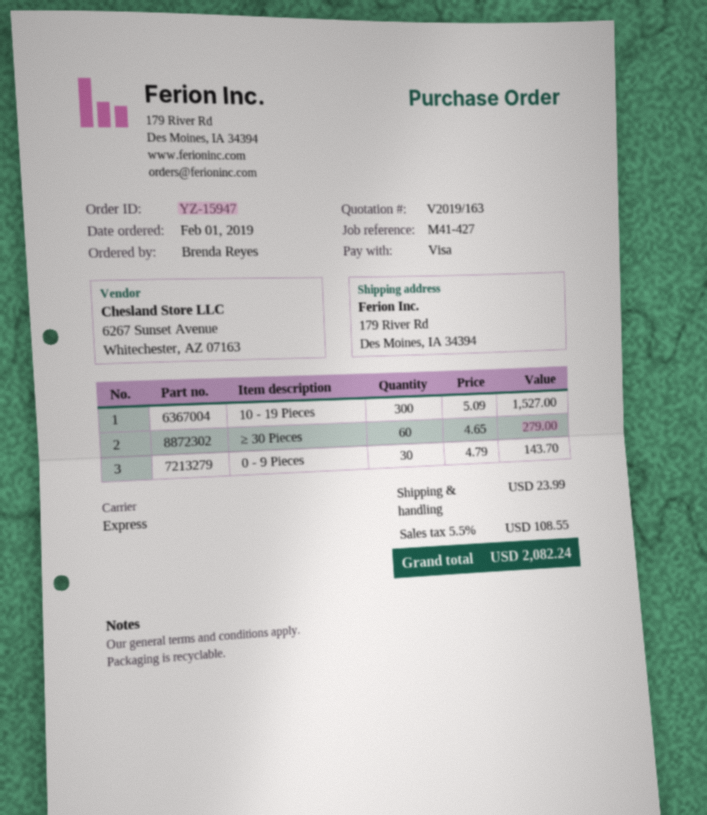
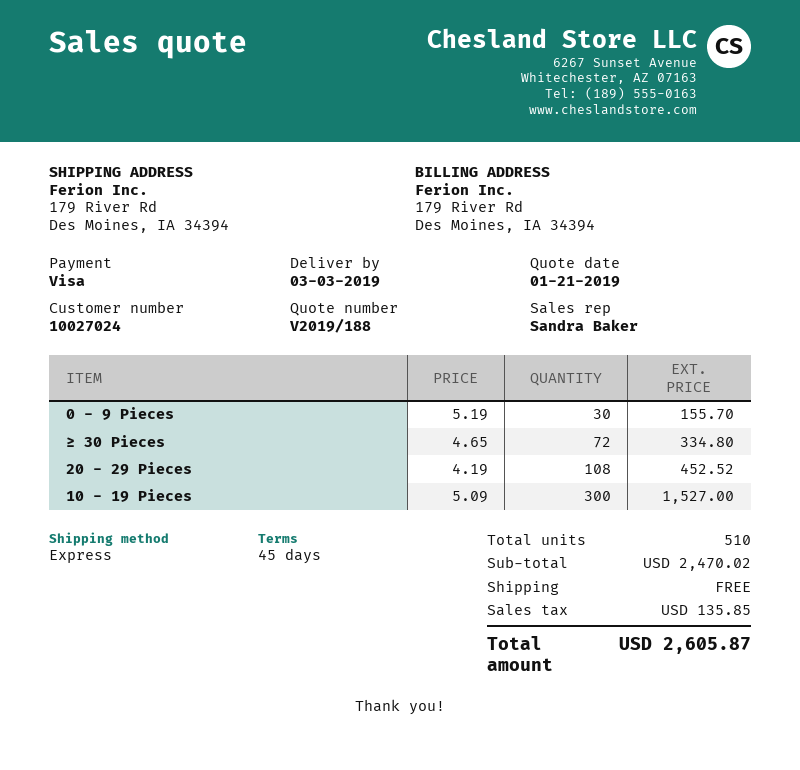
quote number: V2019/163 -> V2019/188
≥ 30 Pieces: 60 x 4.65 = 279.00 -> 72 x 4.65 = 334.80
0 - 9 Pieces: 30 x 4.79 = 143.70 -> 30 x 5.19 = 155.70
20 - 29 Pieces: none -> 108 x 4.19 = 452.52
shipping: 23.99 -> 0.00
tax: 108.55 -> 135.85
total: 2082.24 -> 2605.87

